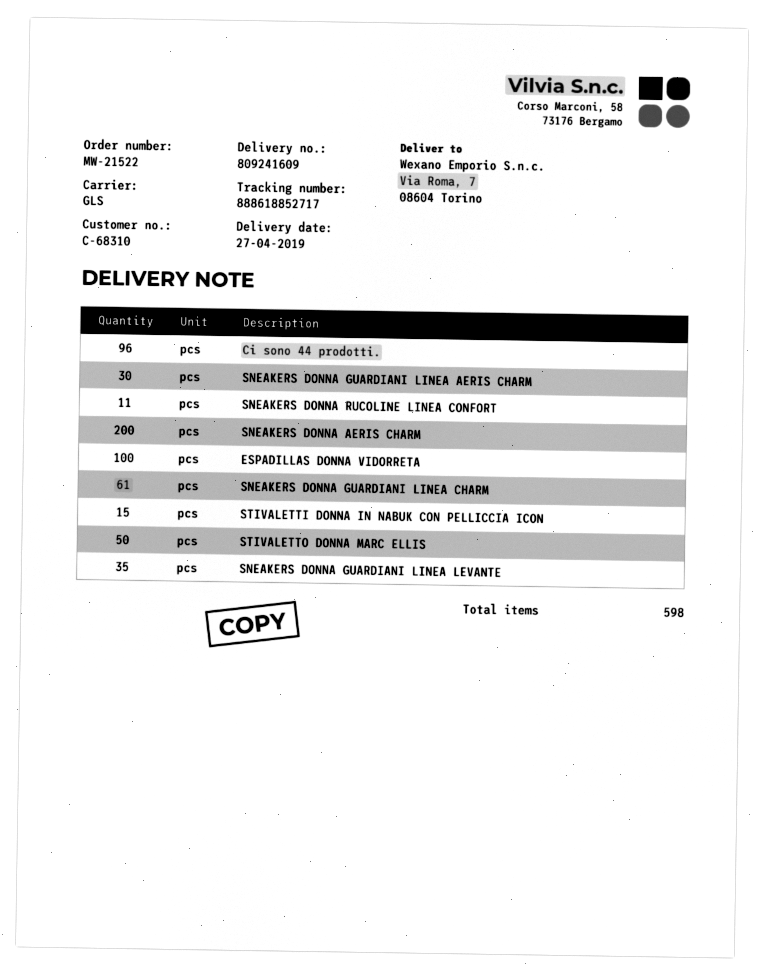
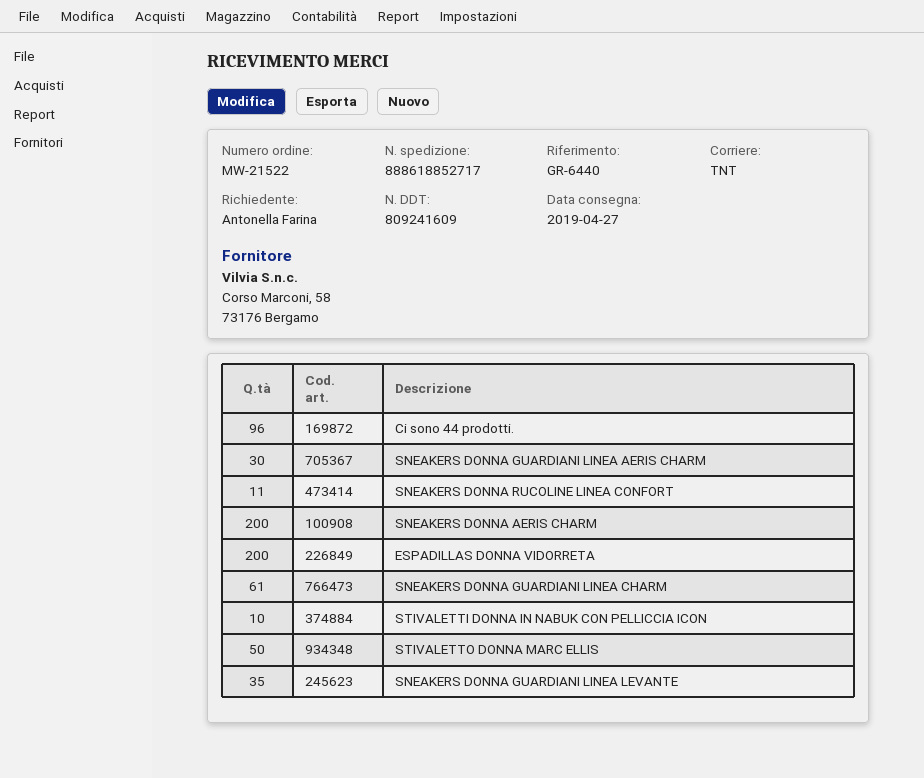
shipping method: GLS -> TNT
ESPADILLAS DONNA VIDORRETA: 100 -> 200
STIVALETTI DONNA IN NABUK CON PELLICCIA ICON: 15 -> 10

